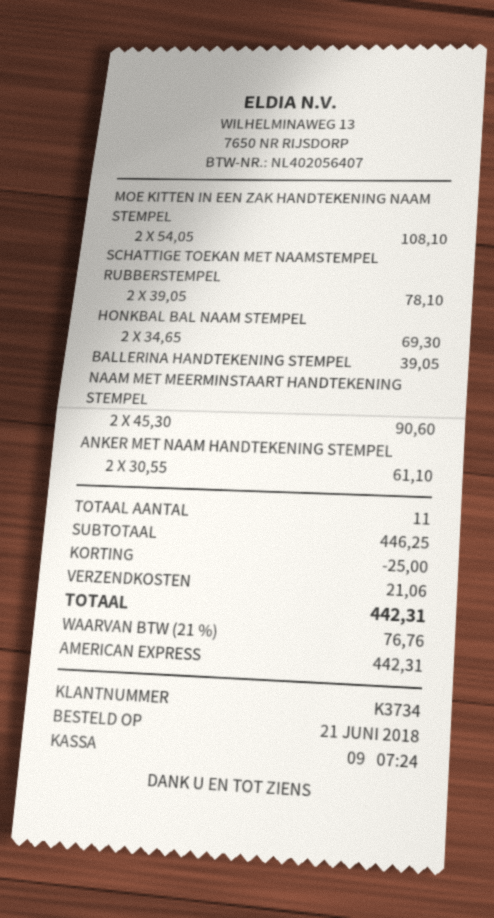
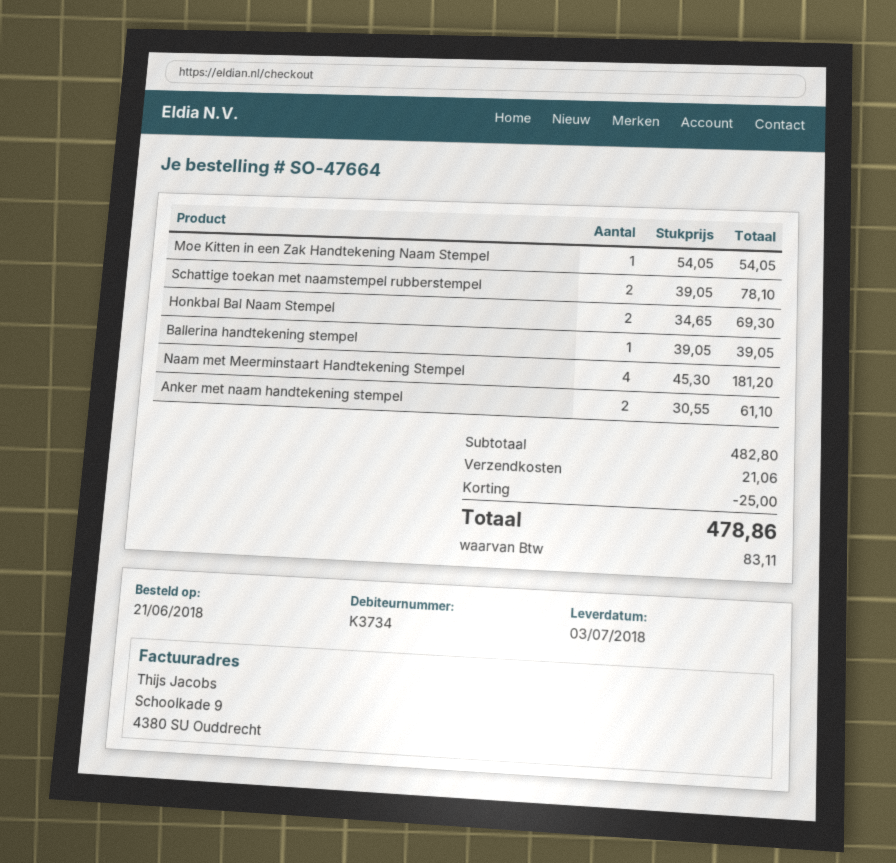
MOE KITTEN IN EEN ZAK HANDTEKENING NAAM STEMPEL: 2 x 54.05 = 108.10 -> 1 x 54.05 = 54.05
NAAM MET MEERMINSTAART HANDTEKENING STEMPEL: 2 x 45.30 = 90.60 -> 4 x 45.30 = 181.20
subtotal: 446.25 -> 482.80
tax: 76.76 -> 83.11
total: 442.31 -> 478.86

